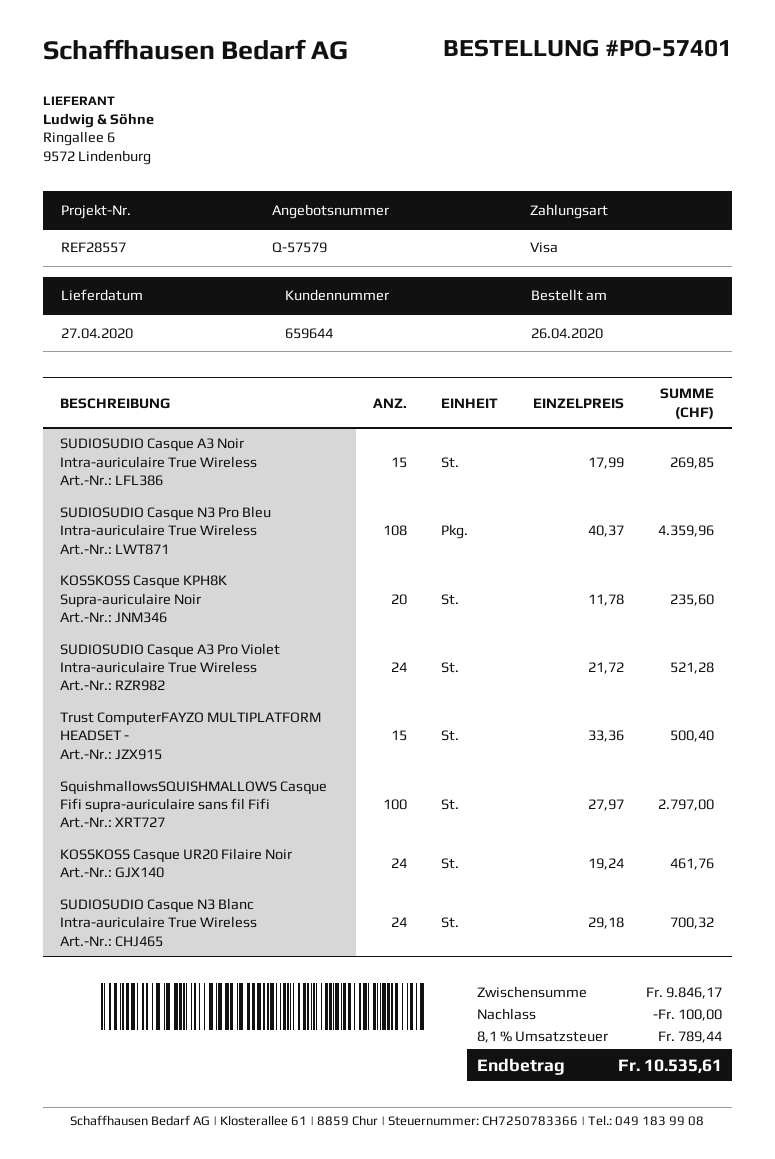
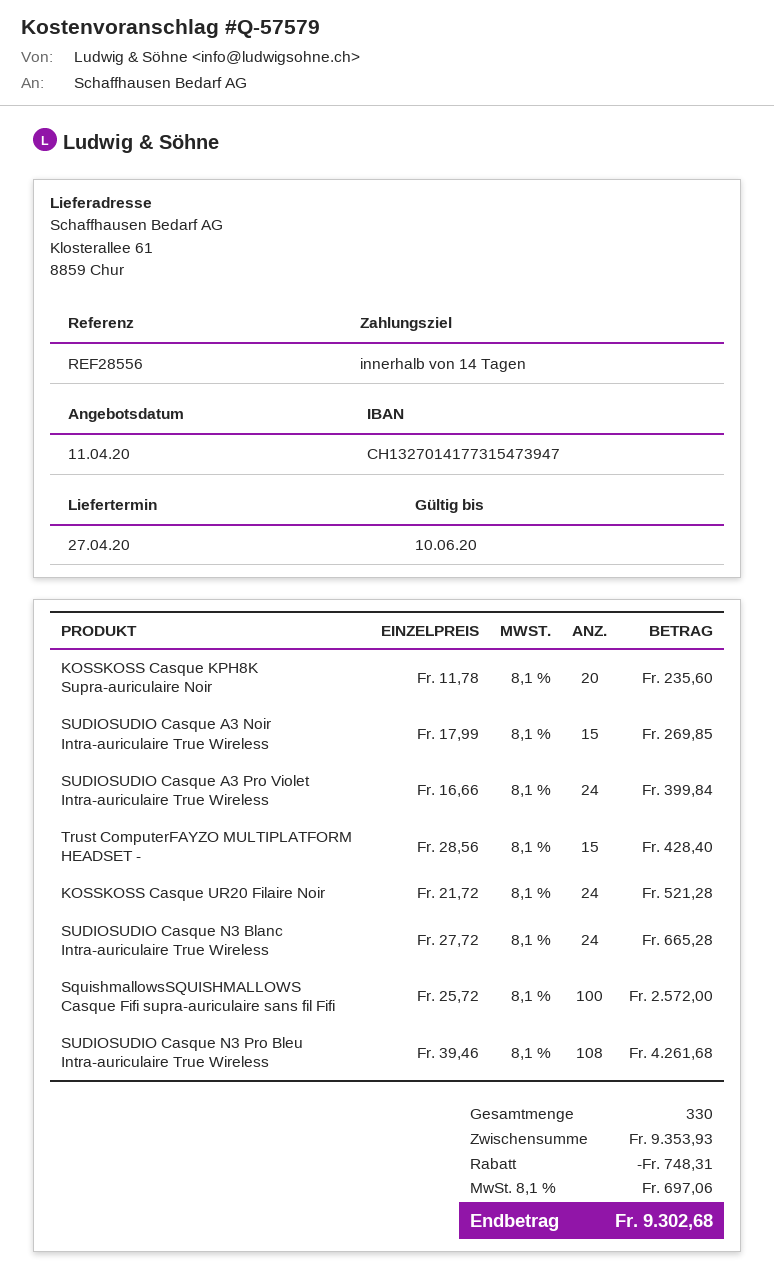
reference: REF28557 -> REF28556
SUDIOSUDIO Casque N3 Pro Bleu Intra-auriculaire True Wireless: 108 x 40.37 = 4359.96 -> 108 x 39.46 = 4261.68
SUDIOSUDIO Casque A3 Pro Violet Intra-auriculaire True Wireless: 24 x 21.72 = 521.28 -> 24 x 16.66 = 399.84
Trust ComputerFAYZO MULTIPLATFORM HEADSET -: 15 x 33.36 = 500.40 -> 15 x 28.56 = 428.40
SquishmallowsSQUISHMALLOWS Casque Fifi supra-auriculaire sans fil Fifi: 100 x 27.97 = 2797.00 -> 100 x 25.72 = 2572.00
KOSSKOSS Casque UR20 Filaire Noir: 24 x 19.24 = 461.76 -> 24 x 21.72 = 521.28
SUDIOSUDIO Casque N3 Blanc Intra-auriculaire True Wireless: 24 x 29.18 = 700.32 -> 24 x 27.72 = 665.28
subtotal: 9846.17 -> 9353.93
discount: 100.00 -> 748.31
tax: 8.1% = 789.44 -> 8.1% = 697.06
total: 10535.61 -> 9302.68

